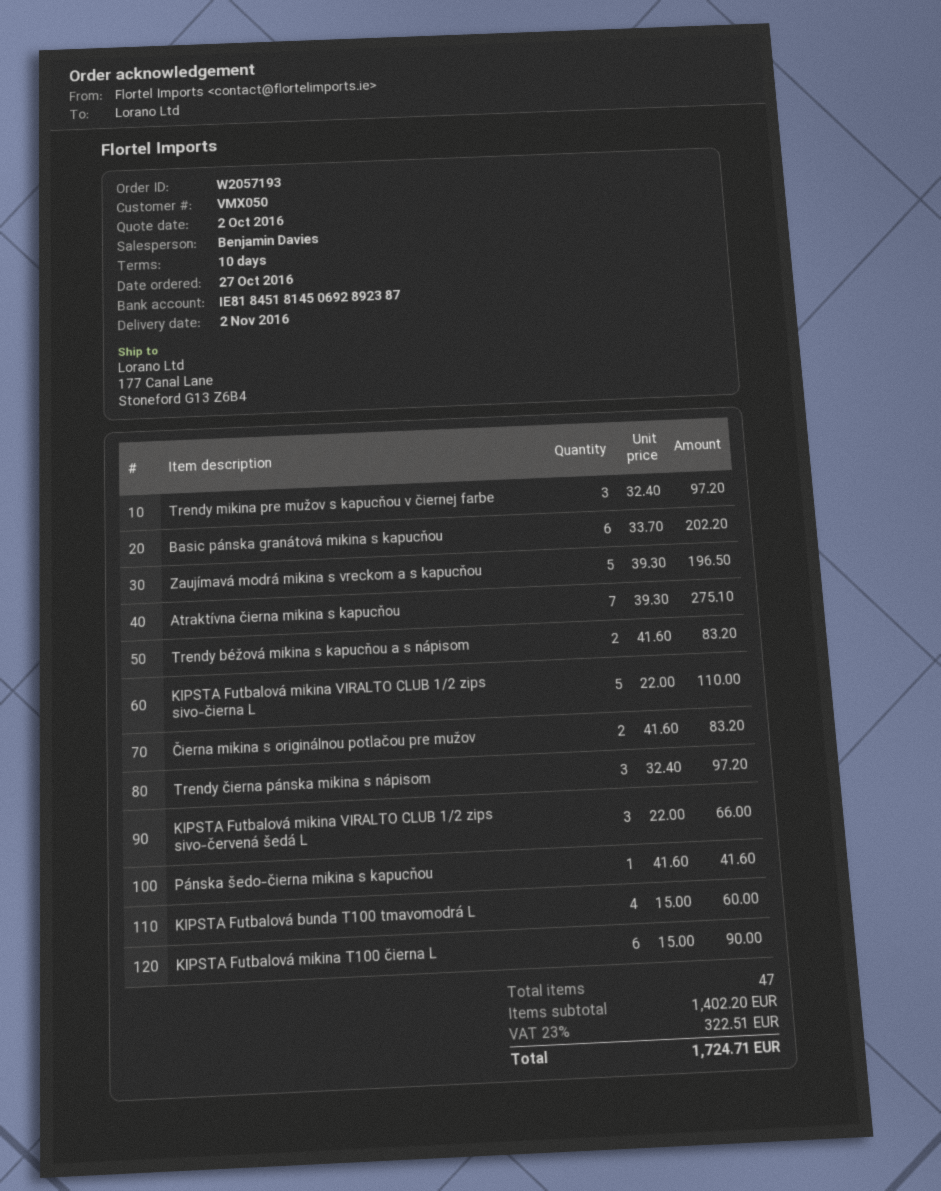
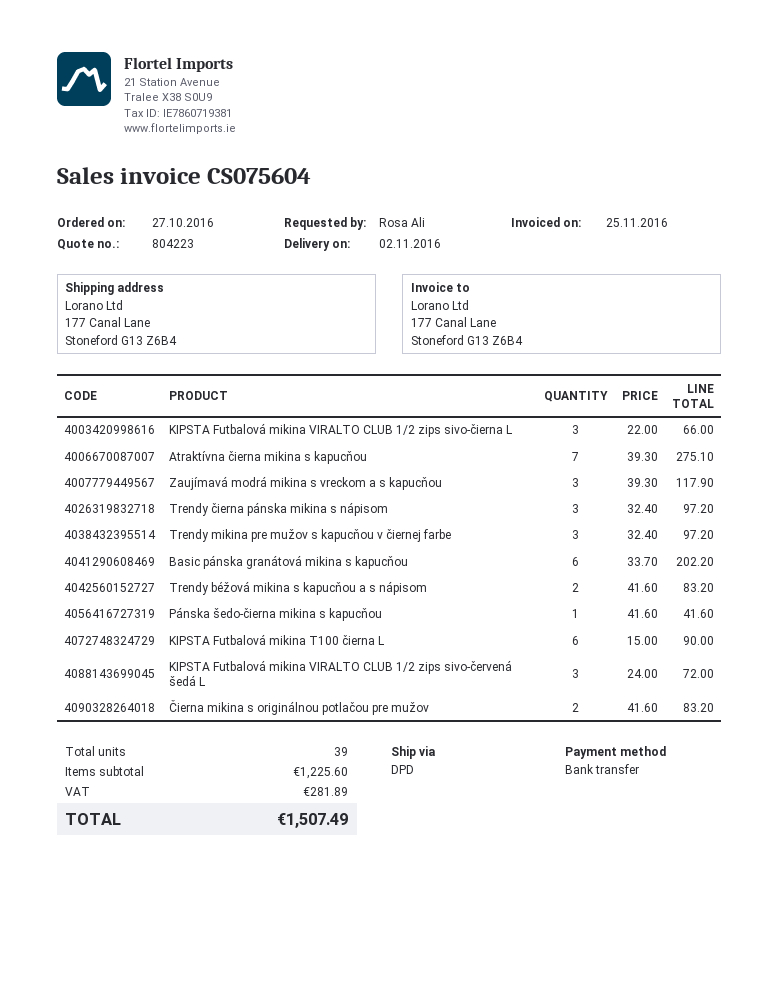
Zaujímavá modrá mikina s vreckom a s kapucňou: 5 x 39.30 = 196.50 -> 3 x 39.30 = 117.90
KIPSTA Futbalová mikina VIRALTO CLUB 1/2 zips sivo-čierna L: 5 x 22.00 = 110.00 -> 3 x 22.00 = 66.00
KIPSTA Futbalová mikina VIRALTO CLUB 1/2 zips sivo-červená šedá L: 3 x 22.00 = 66.00 -> 3 x 24.00 = 72.00
KIPSTA Futbalová bunda T100 tmavomodrá L: 4 x 15.00 = 60.00 -> none
total quantity: 47 -> 39
subtotal: 1402.20 -> 1225.60
tax: 322.51 -> 281.89
total: 1724.71 -> 1507.49

